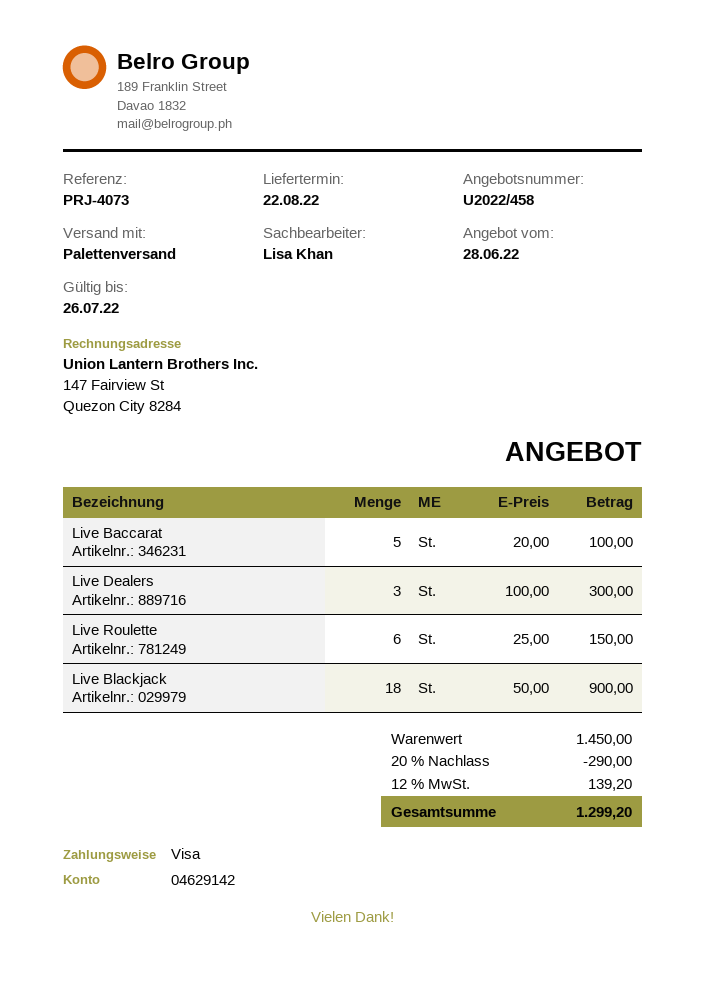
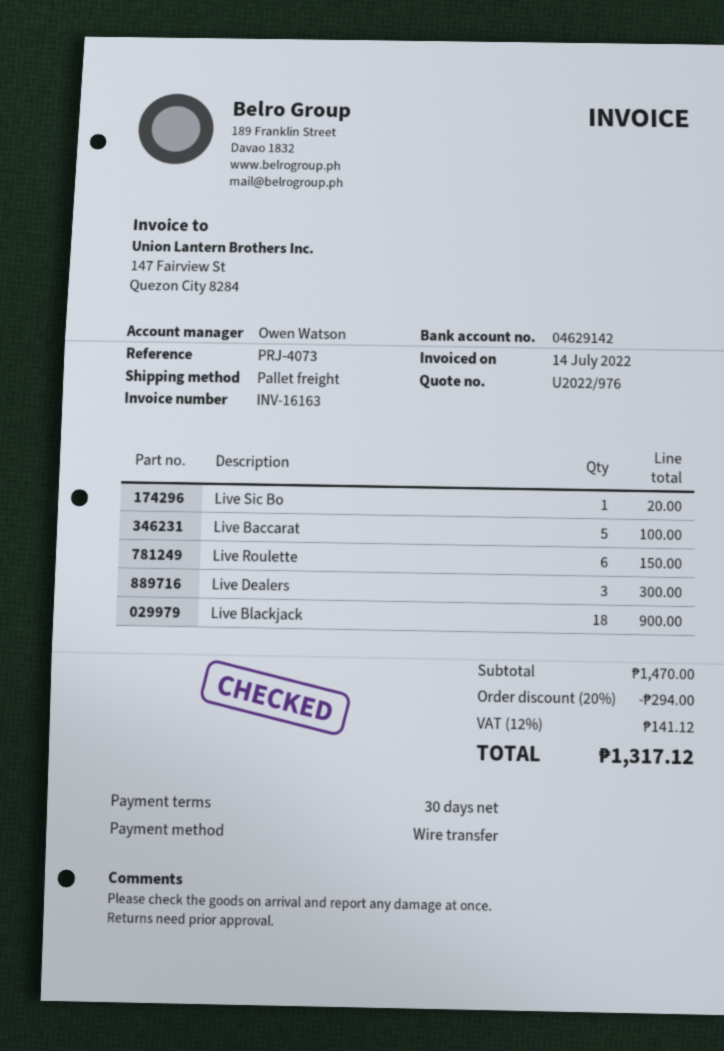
quote number: U2022/458 -> U2022/976
sales rep: Lisa Khan -> Owen Watson
payment method: Visa -> bank transfer
Live Sic Bo: none -> 1 for 20.00
subtotal: 1450.00 -> 1470.00
discount: 20% = 290.00 -> 20% = 294.00
tax: 12% = 139.20 -> 12% = 141.12
total: 1299.20 -> 1317.12

